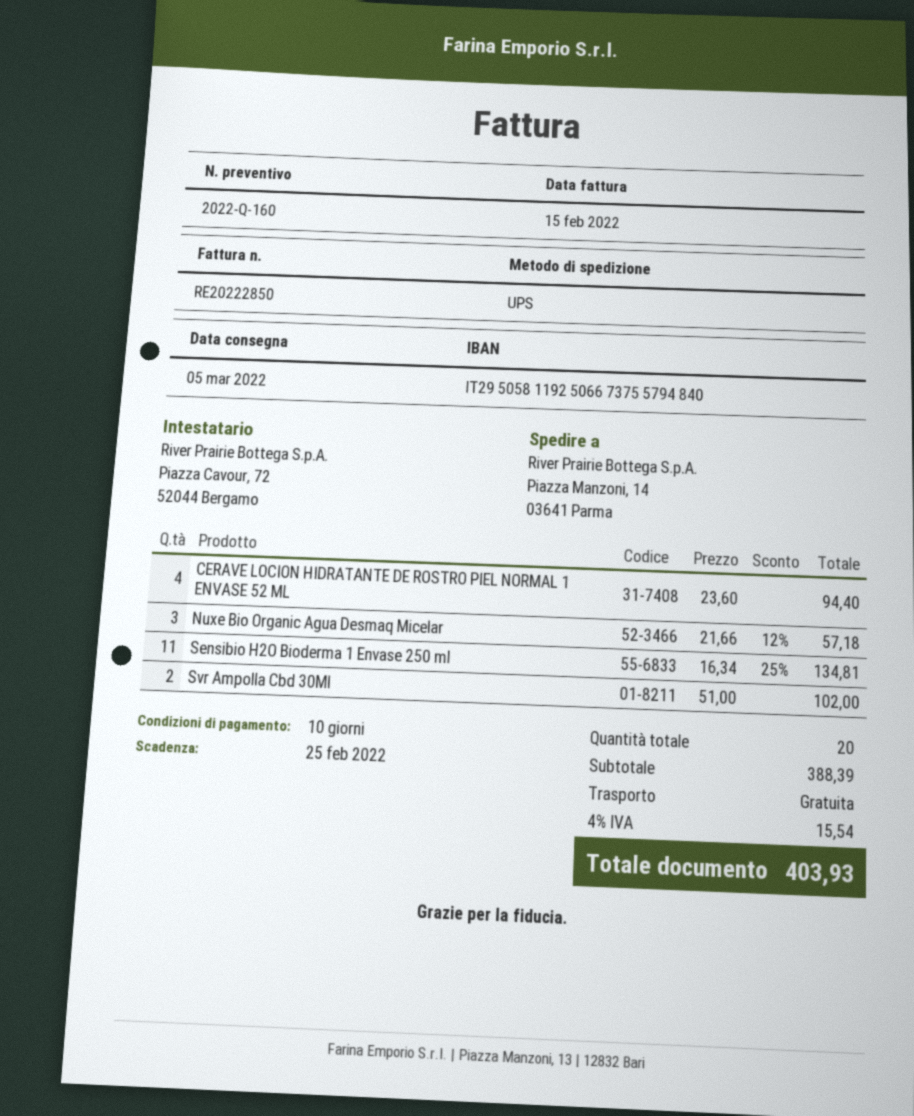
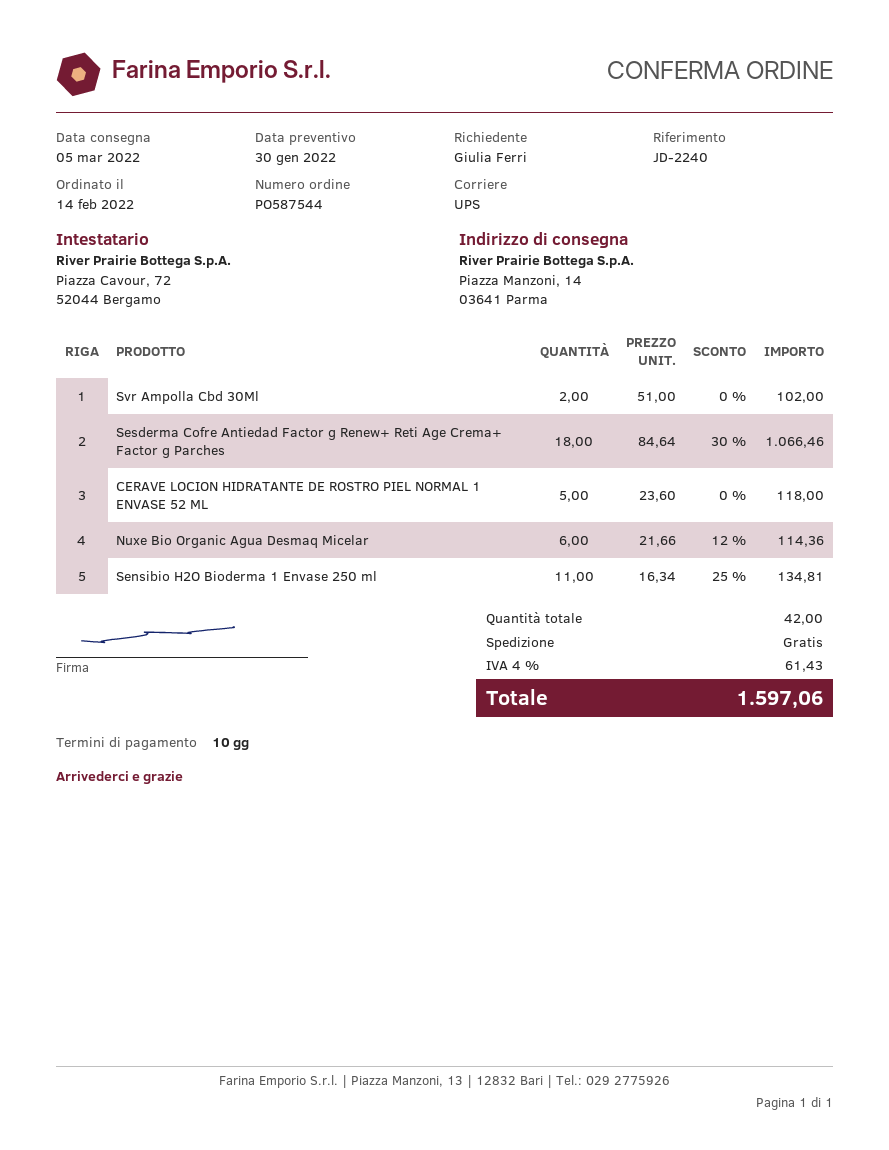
CERAVE LOCION HIDRATANTE DE ROSTRO PIEL NORMAL 1 ENVASE 52 ML: 4 x 23.60 = 94.40 -> 5 x 23.60 = 118.00
Nuxe Bio Organic Agua Desmaq Micelar: 3 x 21.66 - 12% = 57.18 -> 6 x 21.66 - 12% = 114.36
Sesderma Cofre Antiedad Factor g Renew+ Reti Age Crema+ Factor g Parches: none -> 18 x 84.64 - 30% = 1066.46
total quantity: 20 -> 42
tax: 4% = 15.54 -> 4% = 61.43
total: 403.93 -> 1597.06

